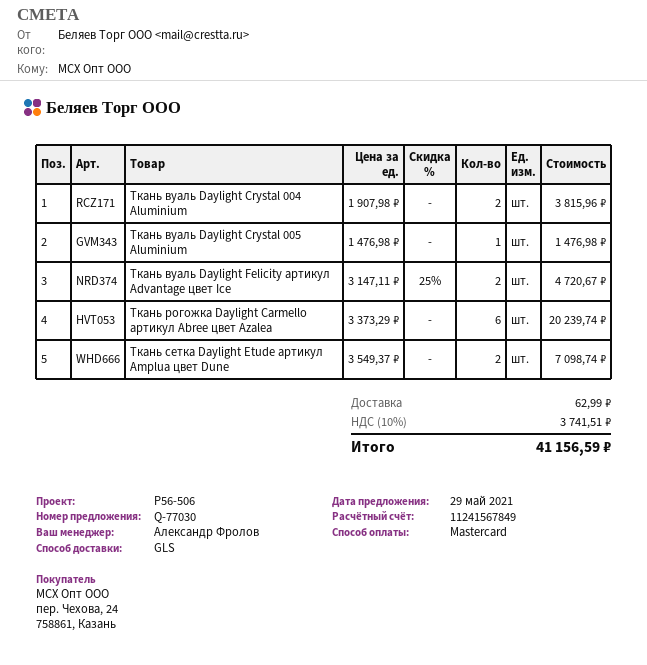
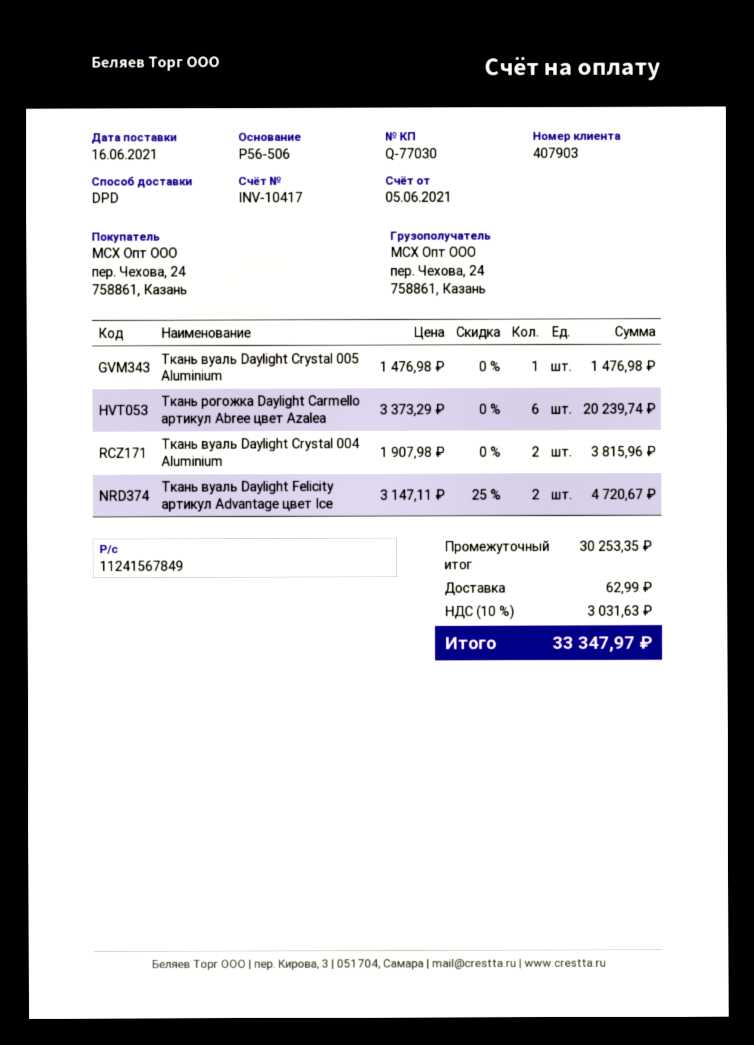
shipping method: GLS -> DPD
Ткань сетка Daylight Etude артикул Amplua цвет Dune: 2 x 3549.37 = 7098.74 -> none
tax: 10% = 3741.51 -> 10% = 3031.63
total: 41156.59 -> 33347.97

